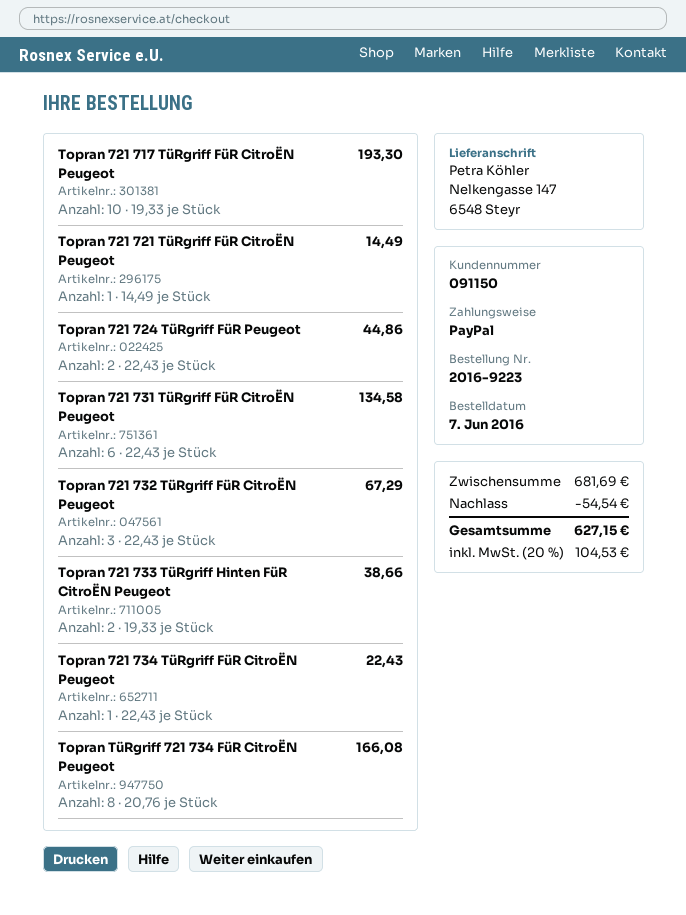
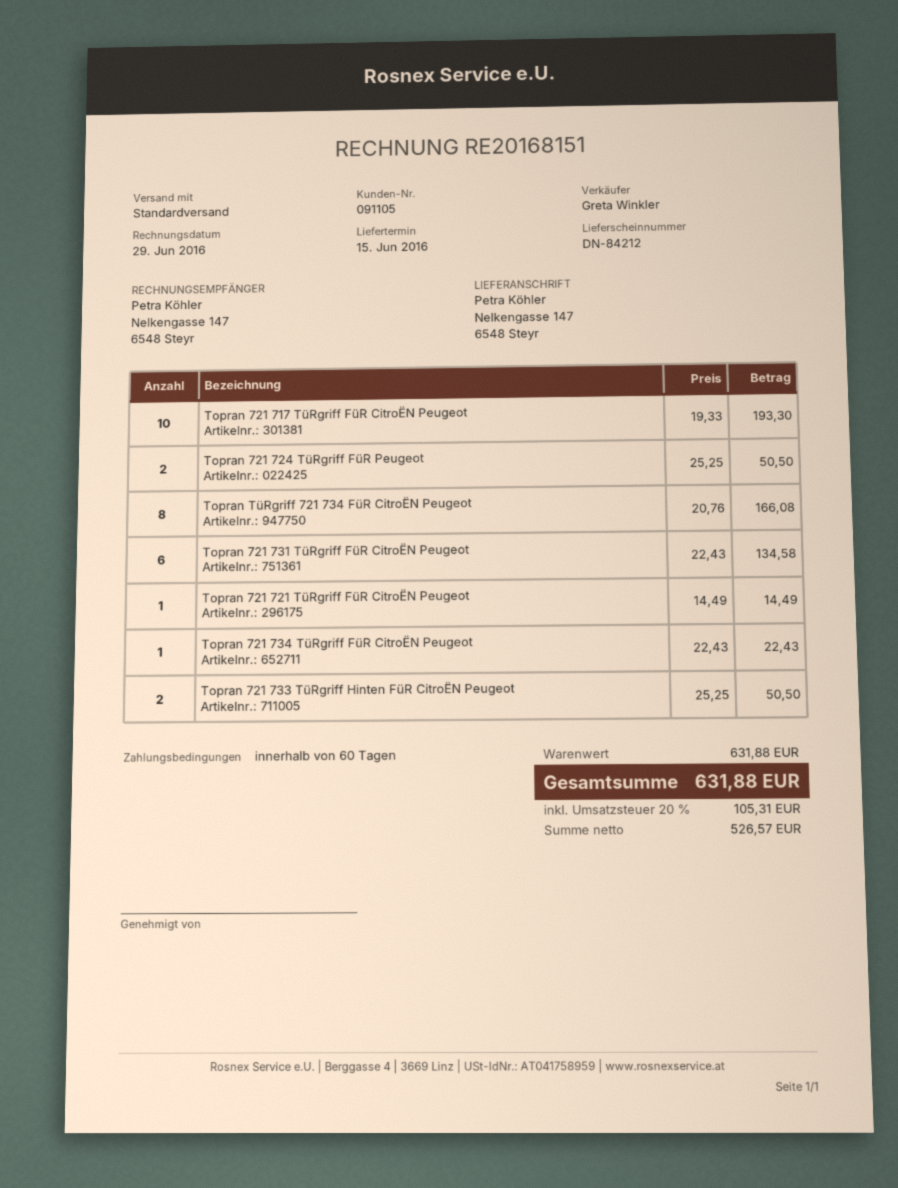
customer number: 091150 -> 091105
Topran 721 724 TüRgriff FüR Peugeot: 2 x 22.43 = 44.86 -> 2 x 25.25 = 50.50
Topran 721 732 TüRgriff FüR CitroËN Peugeot: 3 x 22.43 = 67.29 -> none
Topran 721 733 TüRgriff Hinten FüR CitroËN Peugeot: 2 x 19.33 = 38.66 -> 2 x 25.25 = 50.50
subtotal: 681.69 -> 631.88
discount: 54.54 -> none
tax: 20% = 104.53 -> 20% = 105.31
total: 627.15 -> 631.88

